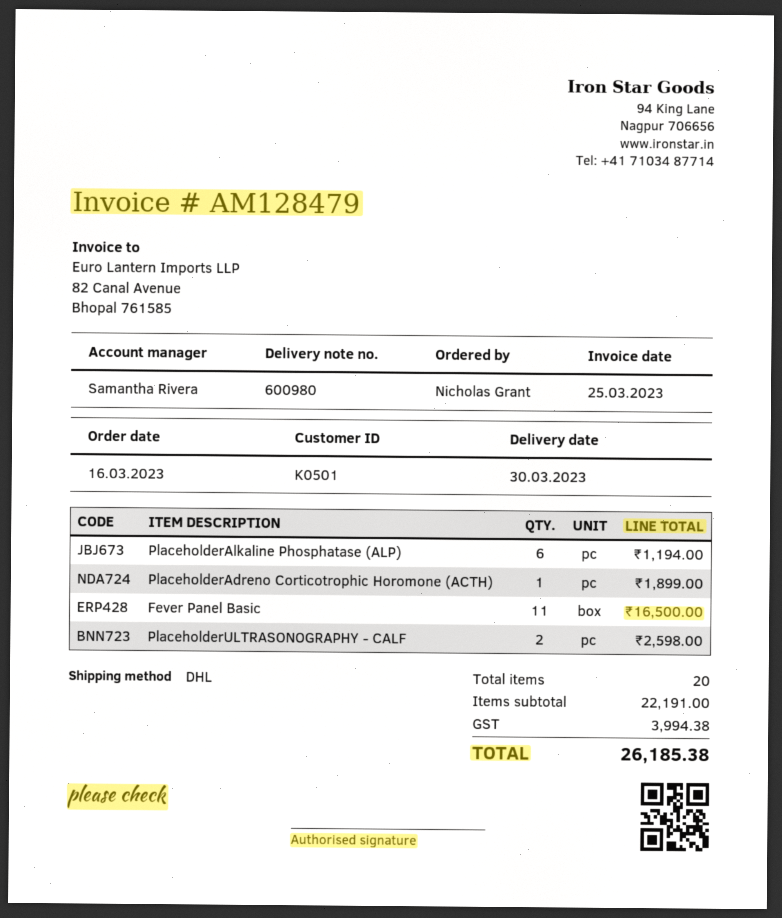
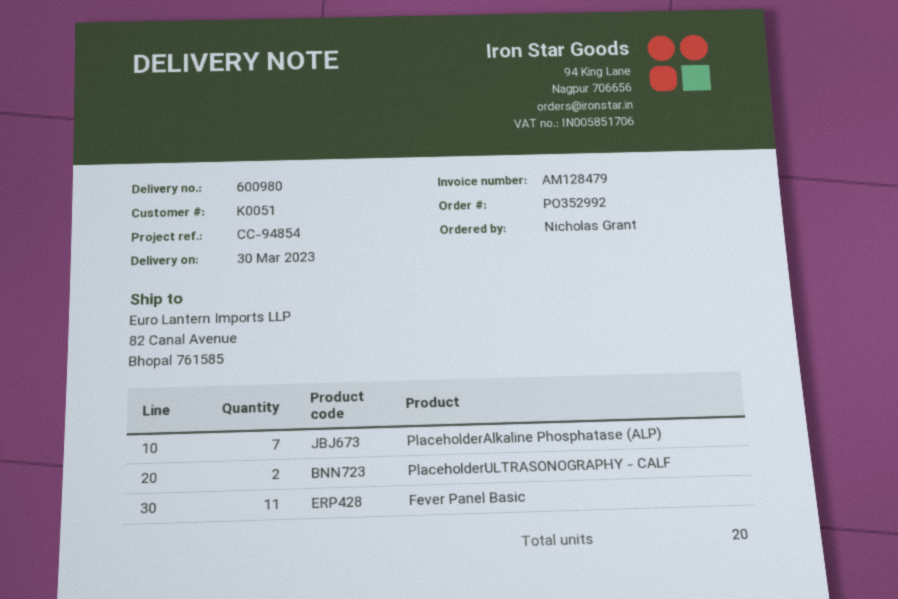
customer number: K0501 -> K0051
PlaceholderAlkaline Phosphatase (ALP): 6 -> 7
PlaceholderAdreno Corticotrophic Horomone (ACTH): 1 -> none

